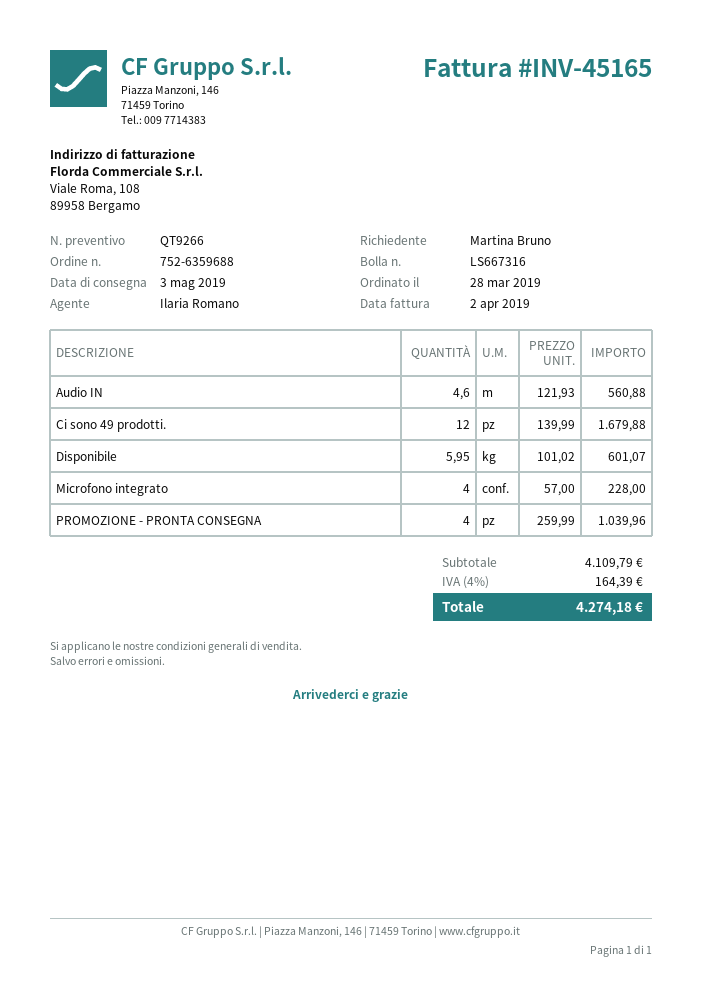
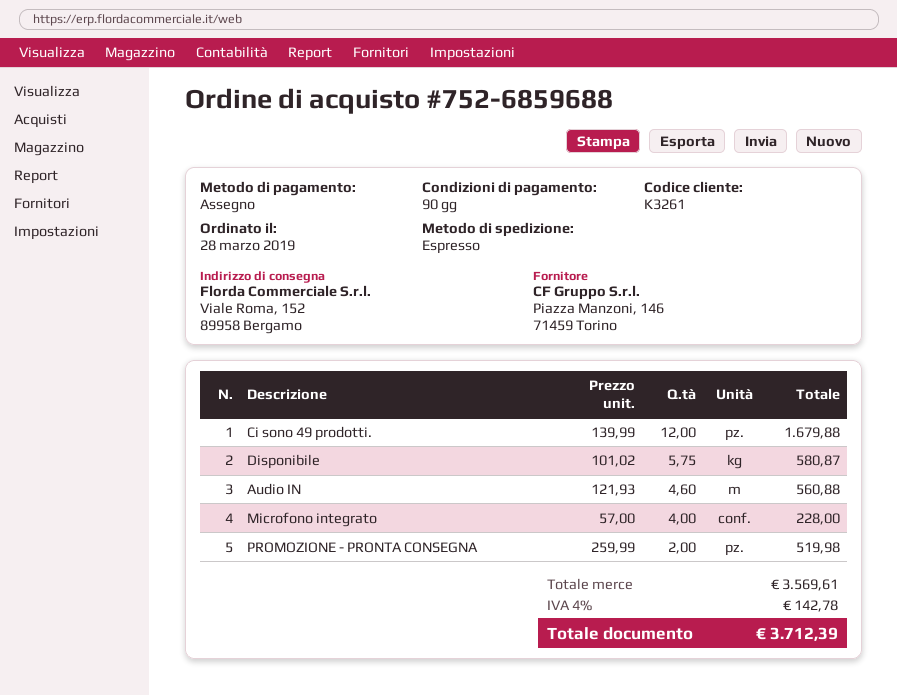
order number: 752-6359688 -> 752-6859688
Disponibile: 5.95 x 101.02 = 601.07 -> 5.75 x 101.02 = 580.87
PROMOZIONE - PRONTA CONSEGNA: 4 x 259.99 = 1039.96 -> 2 x 259.99 = 519.98
subtotal: 4109.79 -> 3569.61
tax: 4% = 164.39 -> 4% = 142.78
total: 4274.18 -> 3712.39

